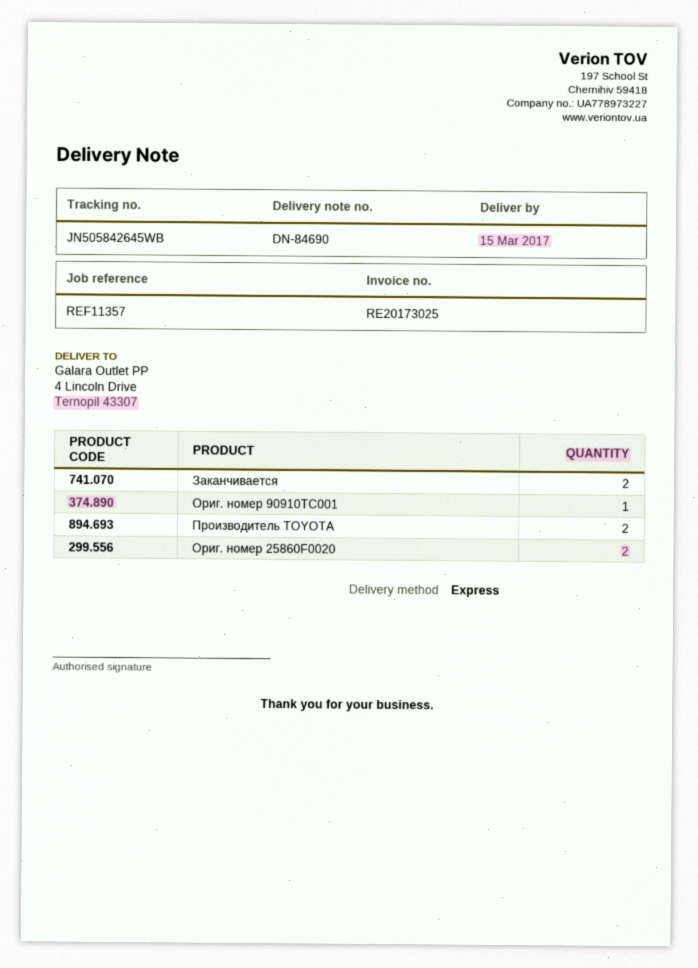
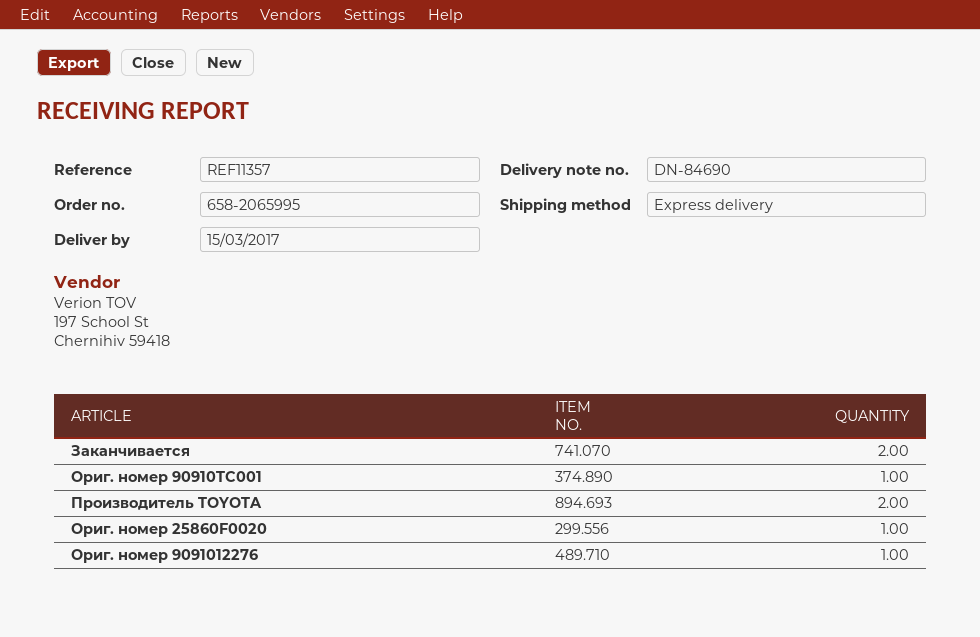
Ориг. номер 25860F0020: 2 -> 1
Ориг. номер 9091012276: none -> 1

